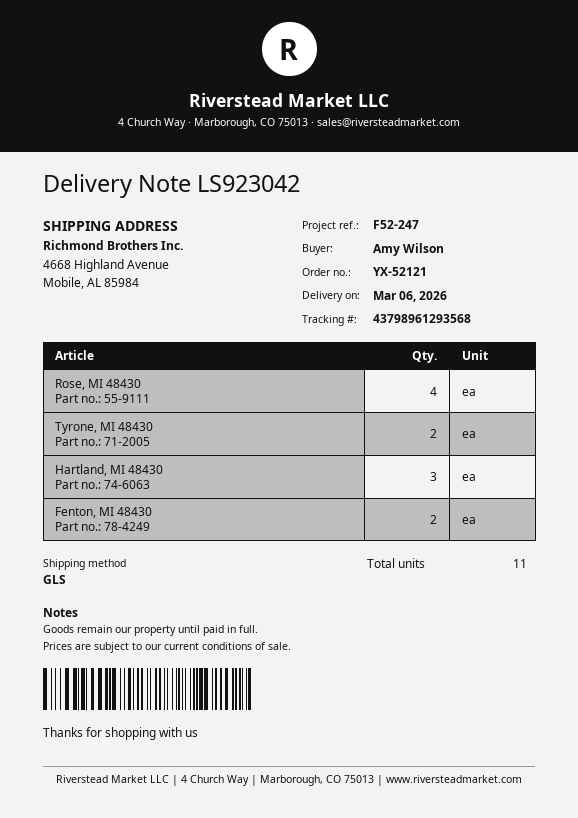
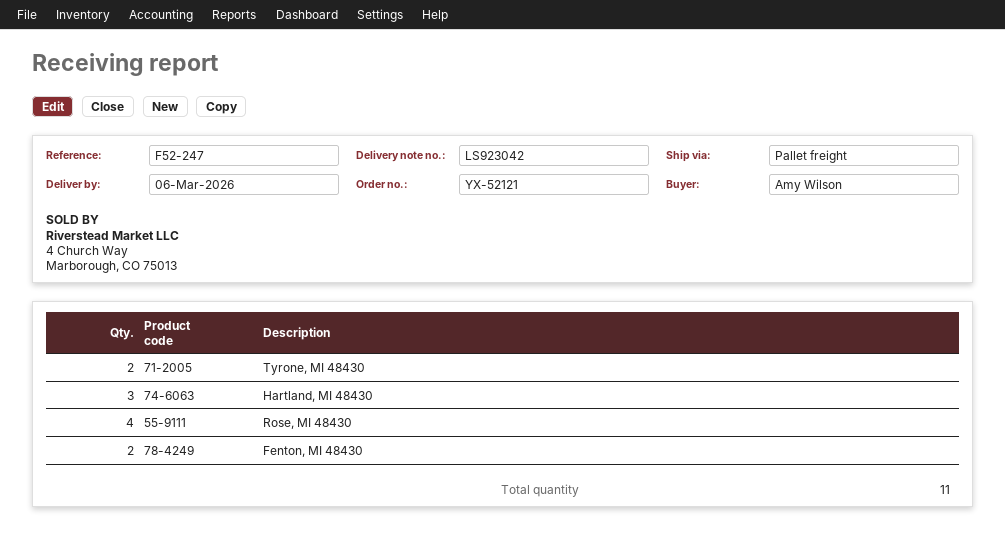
shipping method: GLS -> pallet freight

